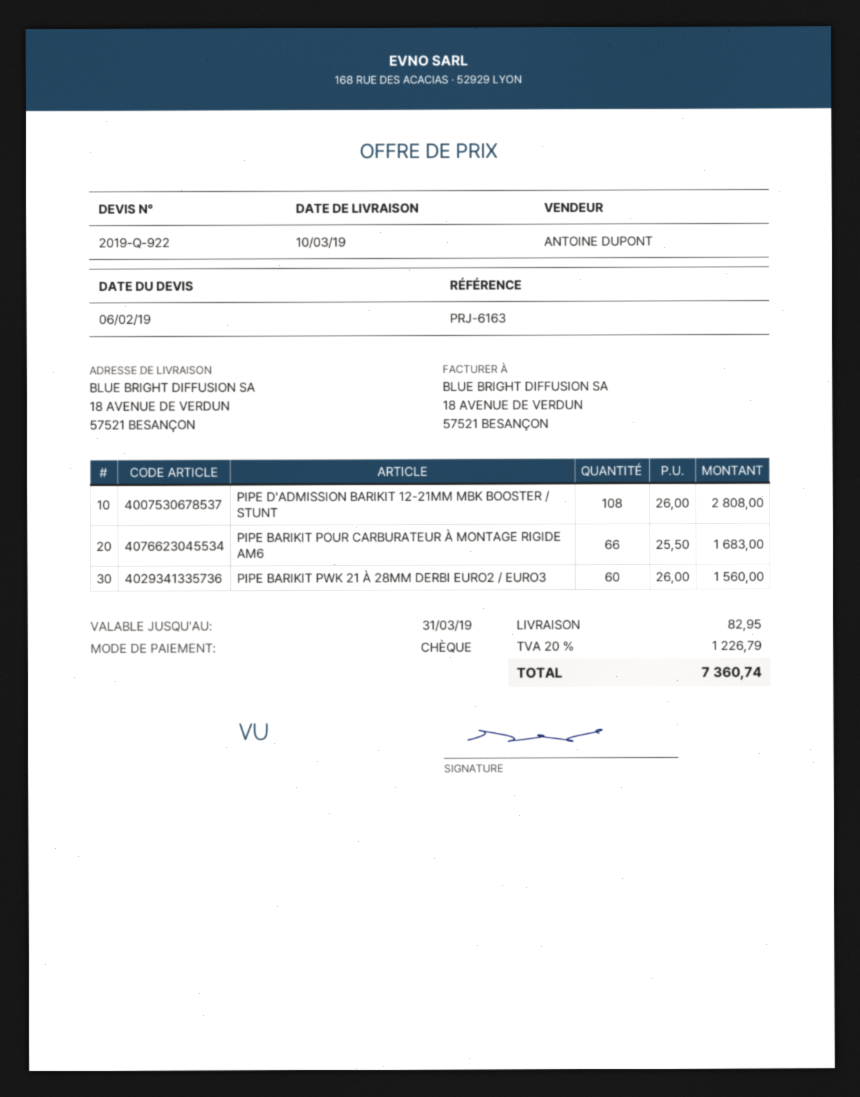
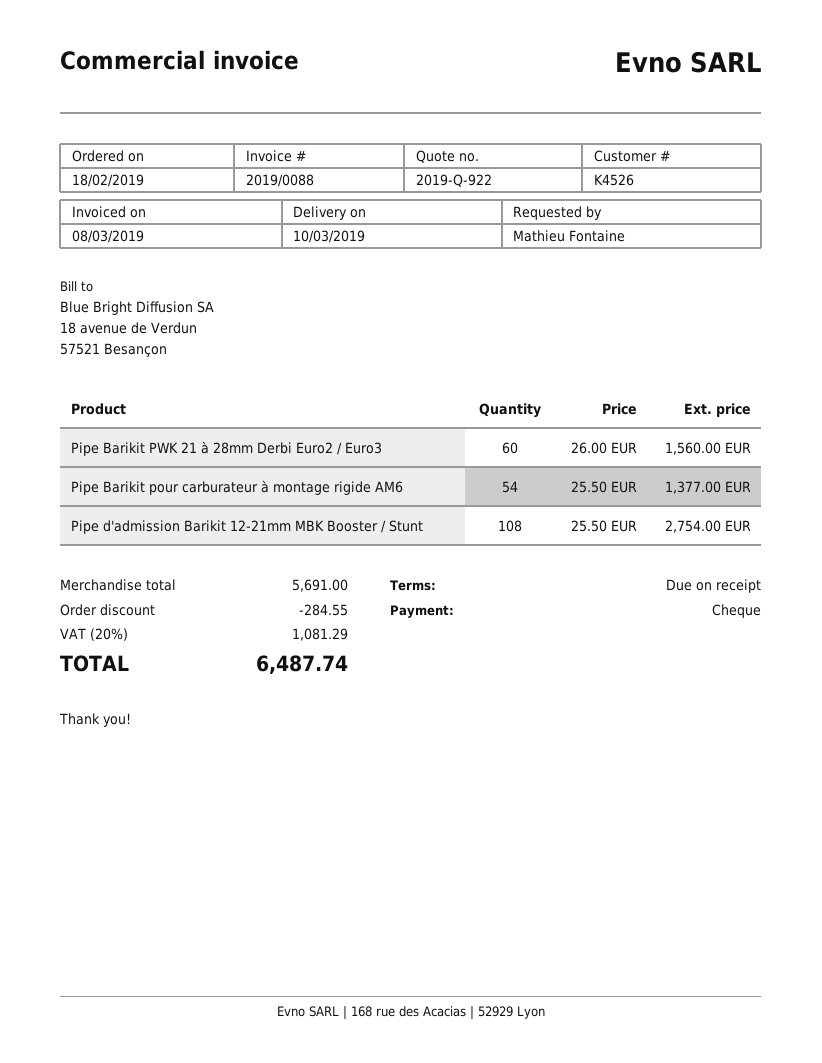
PIPE D'ADMISSION BARIKIT 12-21MM MBK BOOSTER / STUNT: 108 x 26.00 = 2808.00 -> 108 x 25.50 = 2754.00
PIPE BARIKIT POUR CARBURATEUR À MONTAGE RIGIDE AM6: 66 x 25.50 = 1683.00 -> 54 x 25.50 = 1377.00
discount: none -> 284.55
shipping: 82.95 -> none
tax: 20% = 1226.79 -> 20% = 1081.29
total: 7360.74 -> 6487.74

